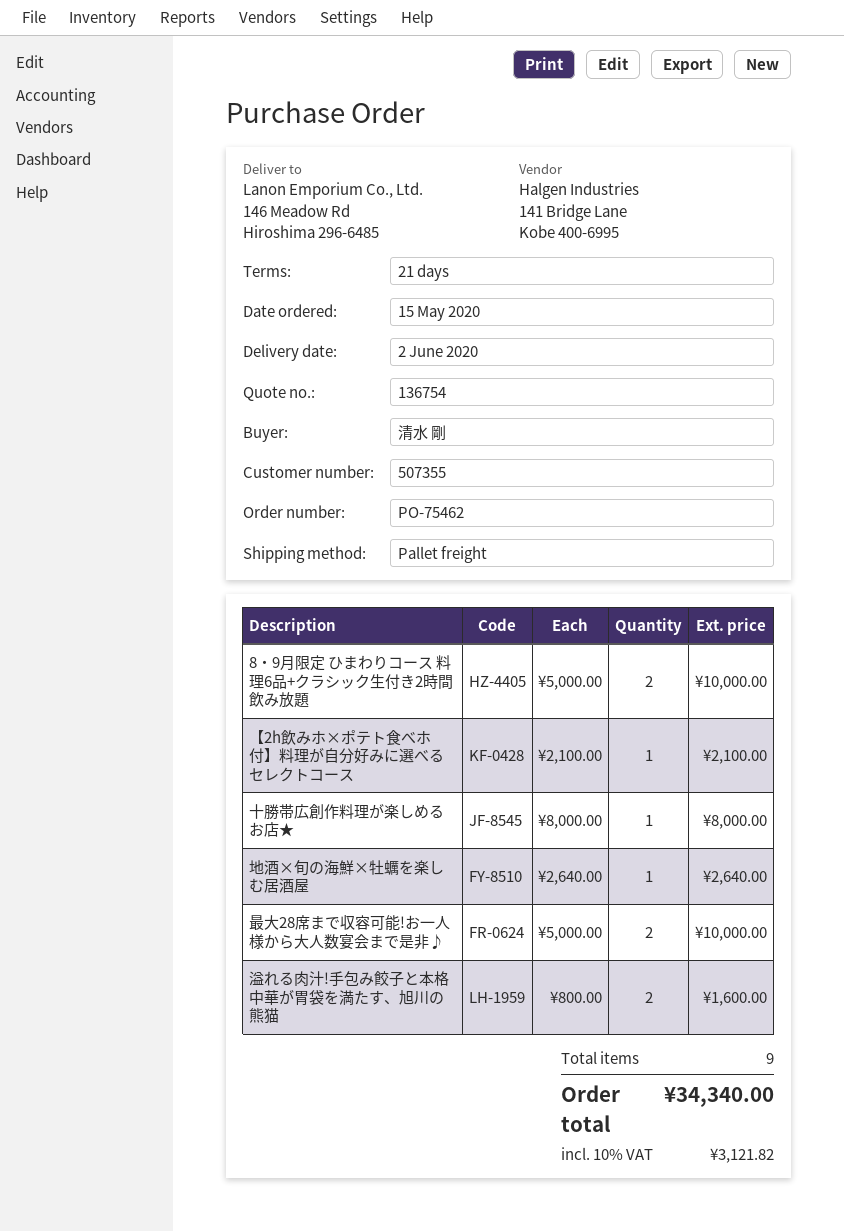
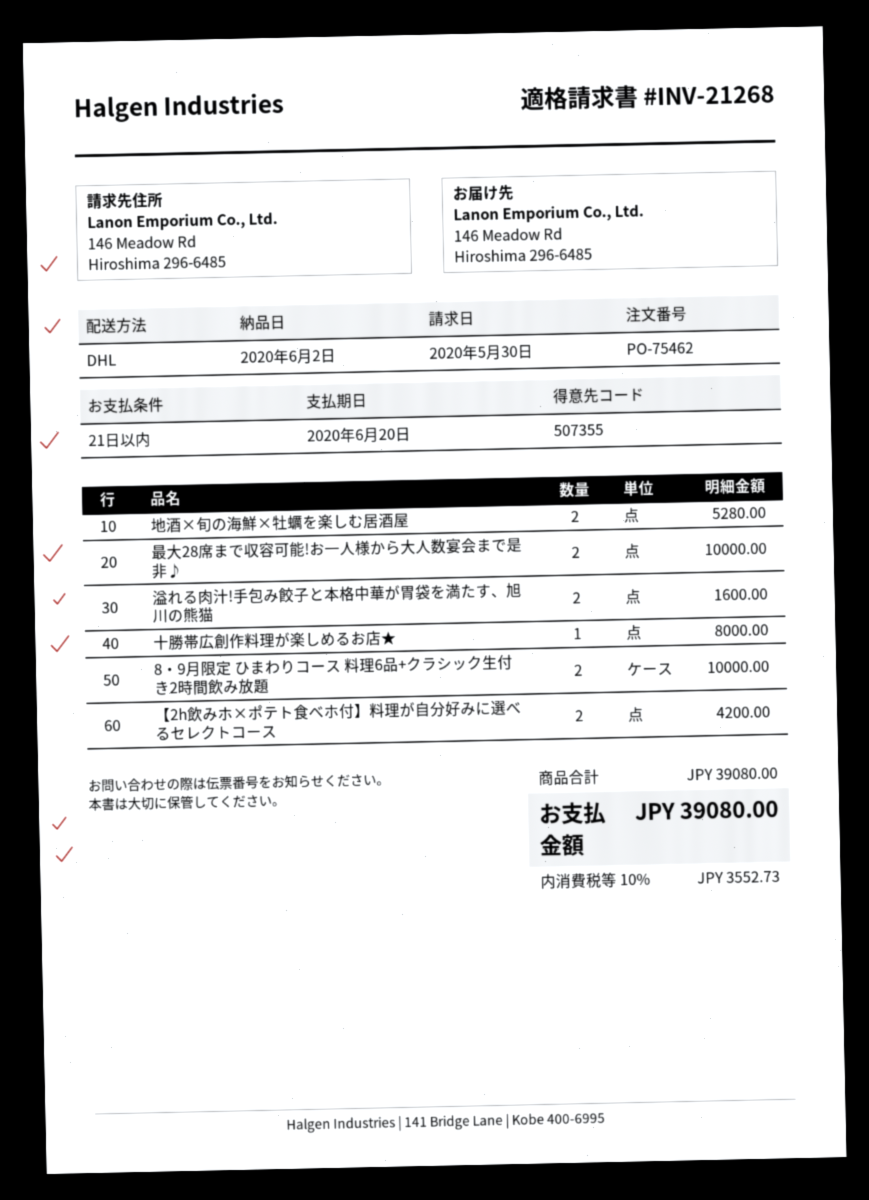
shipping method: pallet freight -> DHL
【2h飲みホ×ポテト食べホ付】料理が自分好みに選べるセレクトコース: 1 for 2100.00 -> 2 for 4200.00
地酒×旬の海鮮×牡蠣を楽しむ居酒屋: 1 for 2640.00 -> 2 for 5280.00
tax: 10% = 3121.82 -> 10% = 3552.73
total: 34340.00 -> 39080.00

